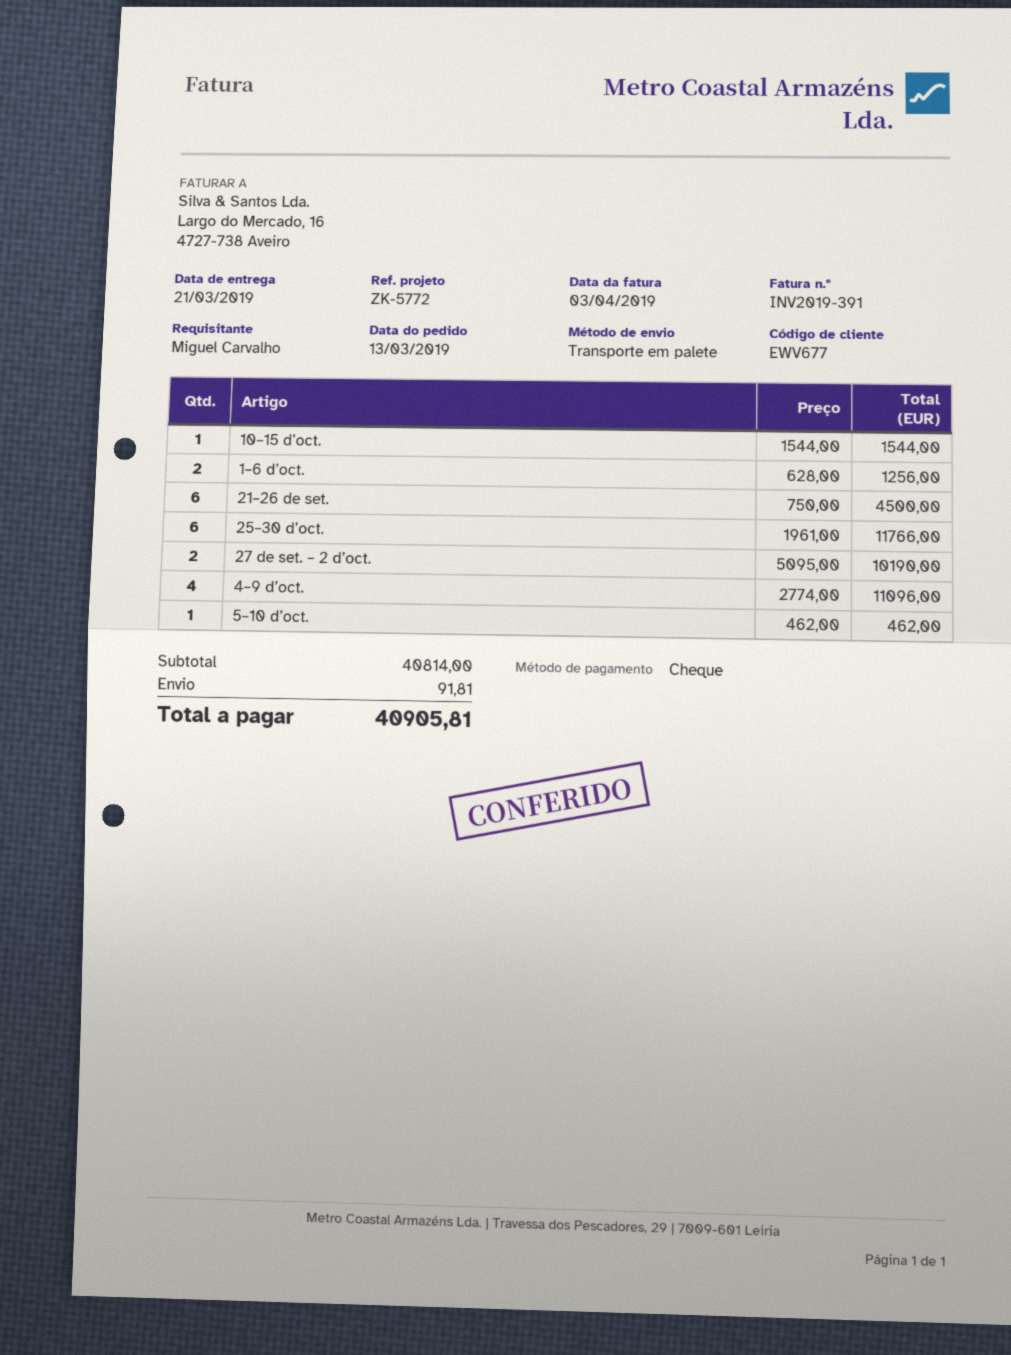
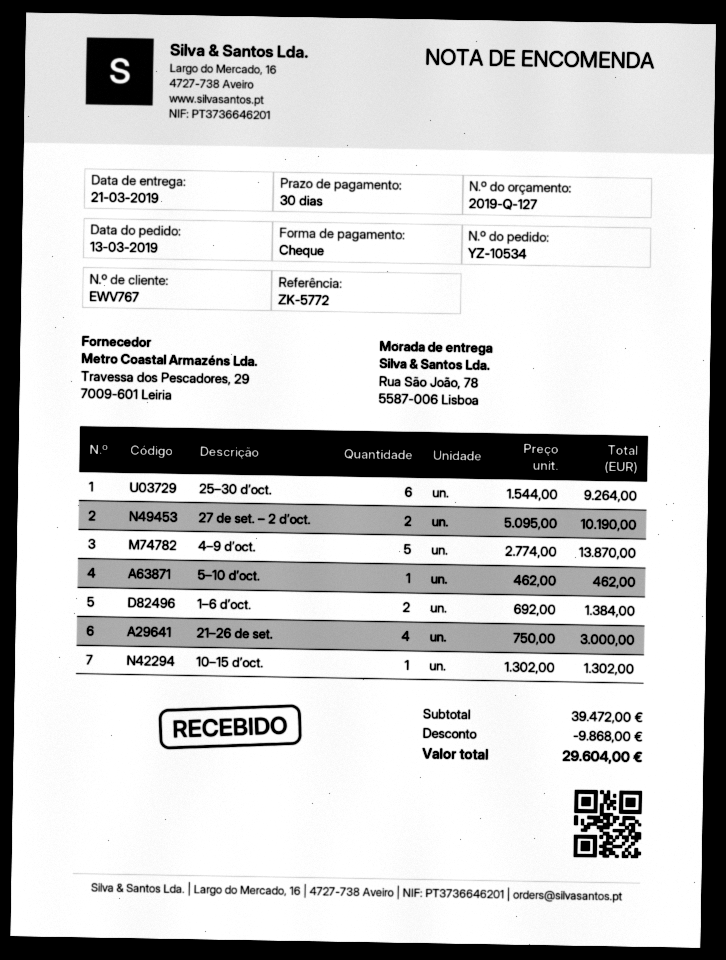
customer number: EWV677 -> EWV767
10–15 d’oct.: 1 x 1544.00 = 1544.00 -> 1 x 1302.00 = 1302.00
1–6 d’oct.: 2 x 628.00 = 1256.00 -> 2 x 692.00 = 1384.00
21–26 de set.: 6 x 750.00 = 4500.00 -> 4 x 750.00 = 3000.00
25–30 d’oct.: 6 x 1961.00 = 11766.00 -> 6 x 1544.00 = 9264.00
4–9 d’oct.: 4 x 2774.00 = 11096.00 -> 5 x 2774.00 = 13870.00
subtotal: 40814.00 -> 39472.00
discount: none -> 9868.00
shipping: 91.81 -> none
total: 40905.81 -> 29604.00

